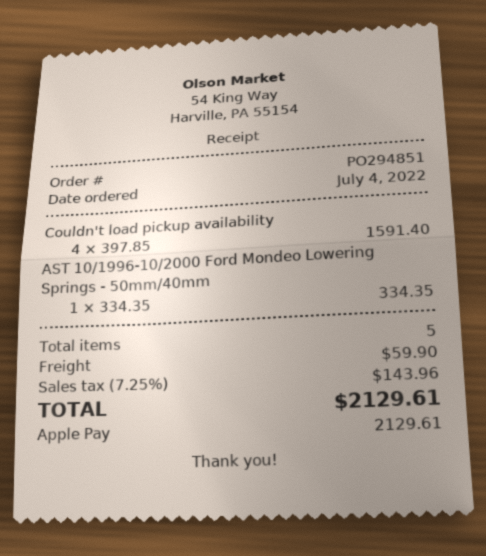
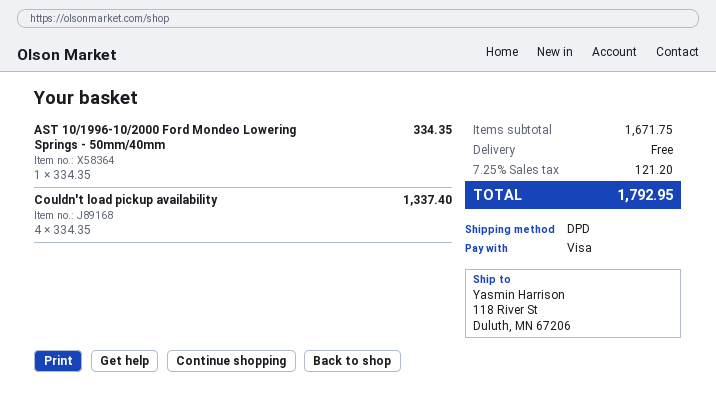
payment method: Apple Pay -> Visa
Couldn't load pickup availability: 4 x 397.85 = 1591.40 -> 4 x 334.35 = 1337.40
shipping: 59.90 -> 0.00
tax: 7.25% = 143.96 -> 7.25% = 121.20
total: 2129.61 -> 1792.95

